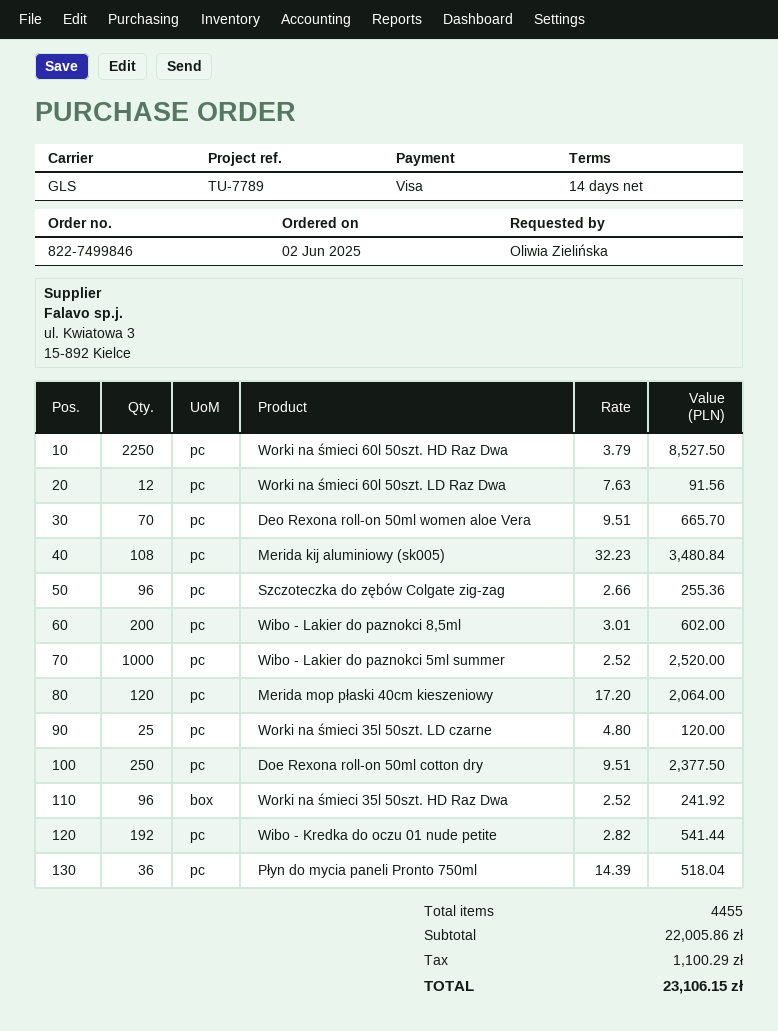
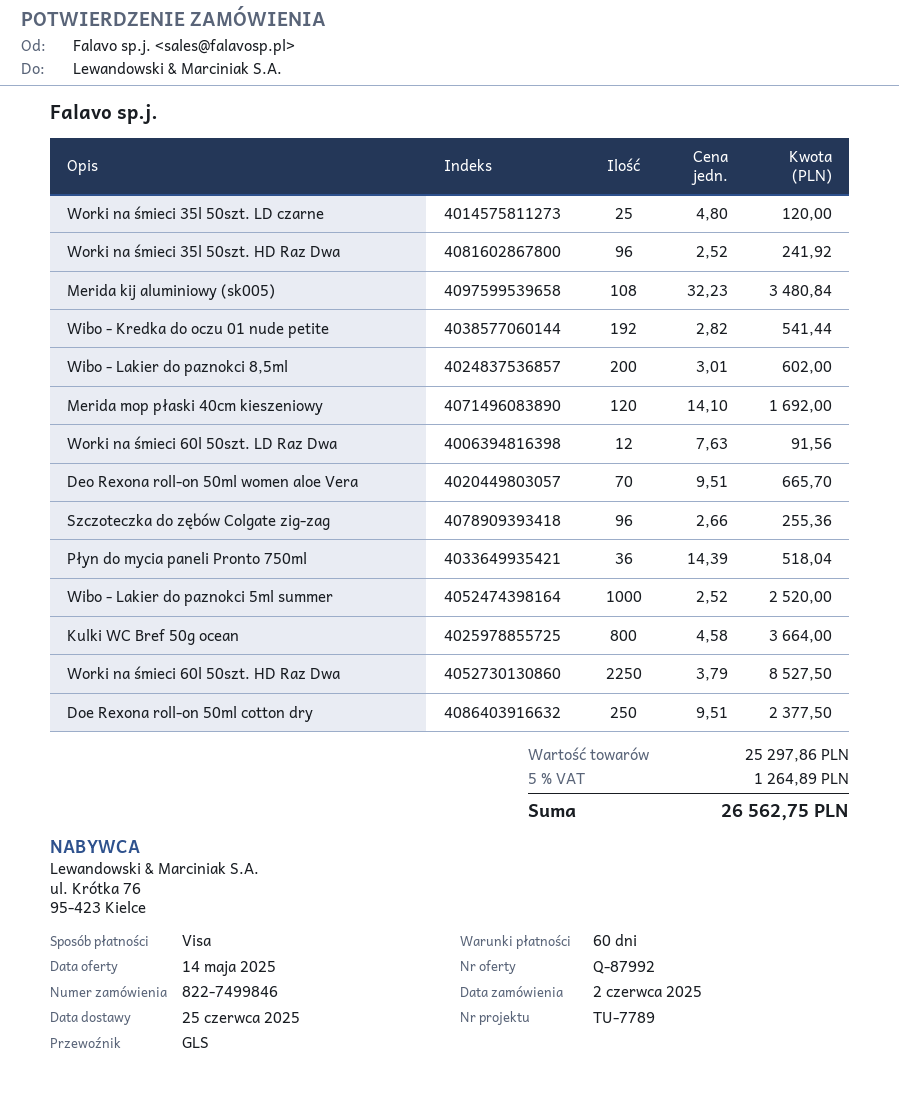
payment terms: 14 days -> 60 days
Merida mop płaski 40cm kieszeniowy: 120 x 17.20 = 2064.00 -> 120 x 14.10 = 1692.00
Kulki WC Bref 50g ocean: none -> 800 x 4.58 = 3664.00
subtotal: 22005.86 -> 25297.86
tax: 1100.29 -> 1264.89
total: 23106.15 -> 26562.75

